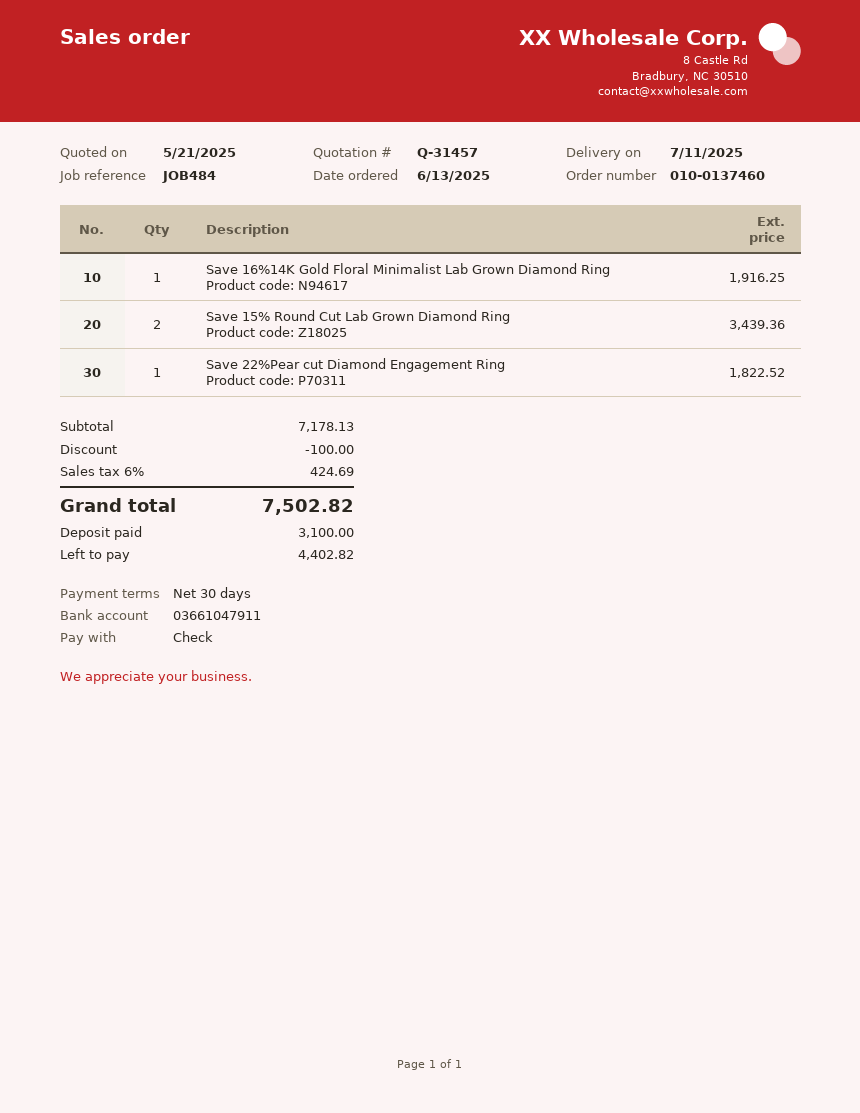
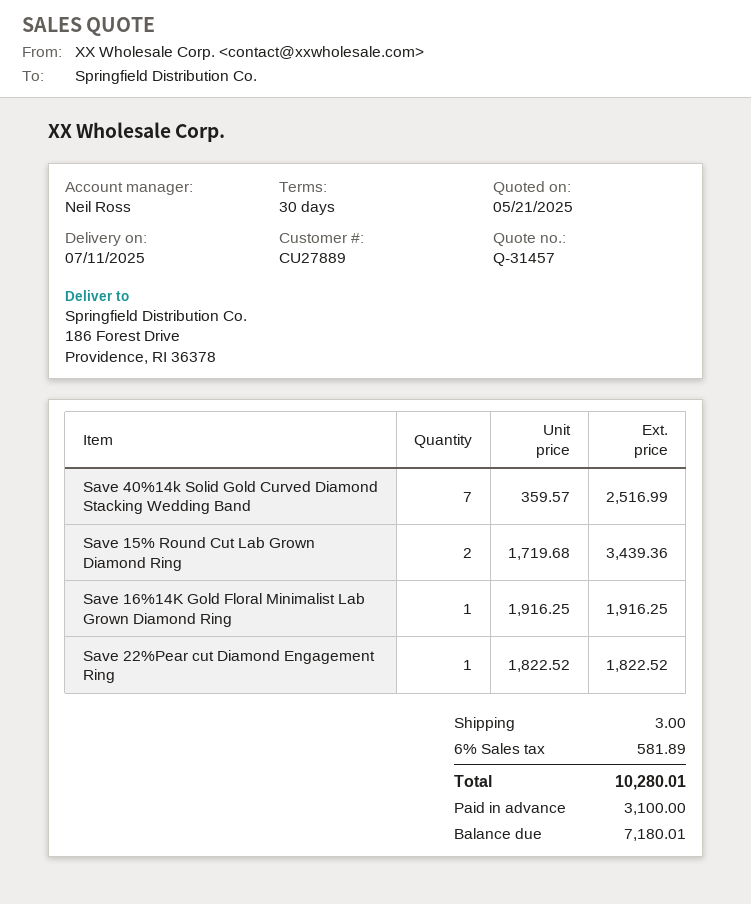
Save 40%14k Solid Gold Curved Diamond Stacking Wedding Band: none -> 7 for 2516.99
discount: 100.00 -> none
shipping: none -> 3.00
tax: 6% = 424.69 -> 6% = 581.89
total: 7502.82 -> 10280.01
balance: 4402.82 -> 7180.01

